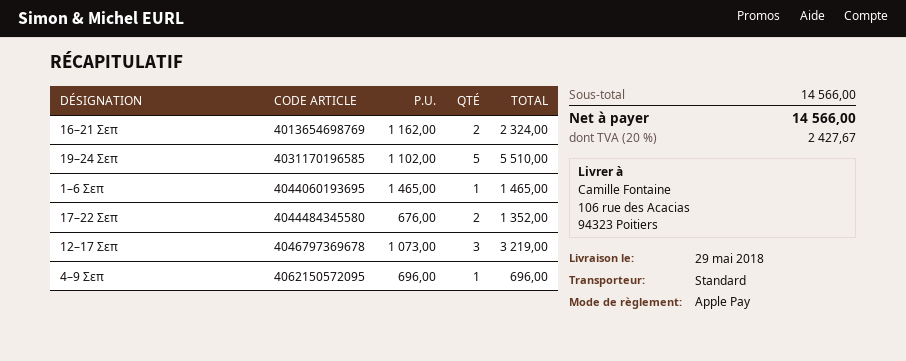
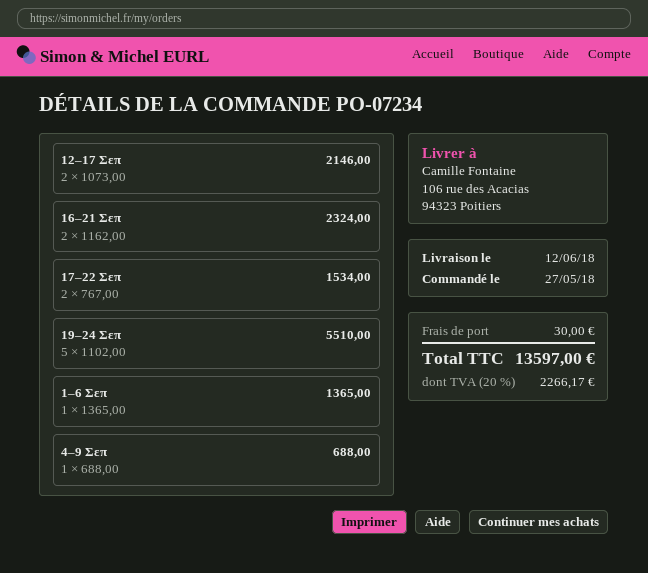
delivery date: 2018-05-29 -> 2018-06-12
1–6 Σεπ: 1 x 1465.00 = 1465.00 -> 1 x 1365.00 = 1365.00
17–22 Σεπ: 2 x 676.00 = 1352.00 -> 2 x 767.00 = 1534.00
12–17 Σεπ: 3 x 1073.00 = 3219.00 -> 2 x 1073.00 = 2146.00
4–9 Σεπ: 1 x 696.00 = 696.00 -> 1 x 688.00 = 688.00
shipping: none -> 30.00
tax: 20% = 2427.67 -> 20% = 2266.17
total: 14566.00 -> 13597.00

